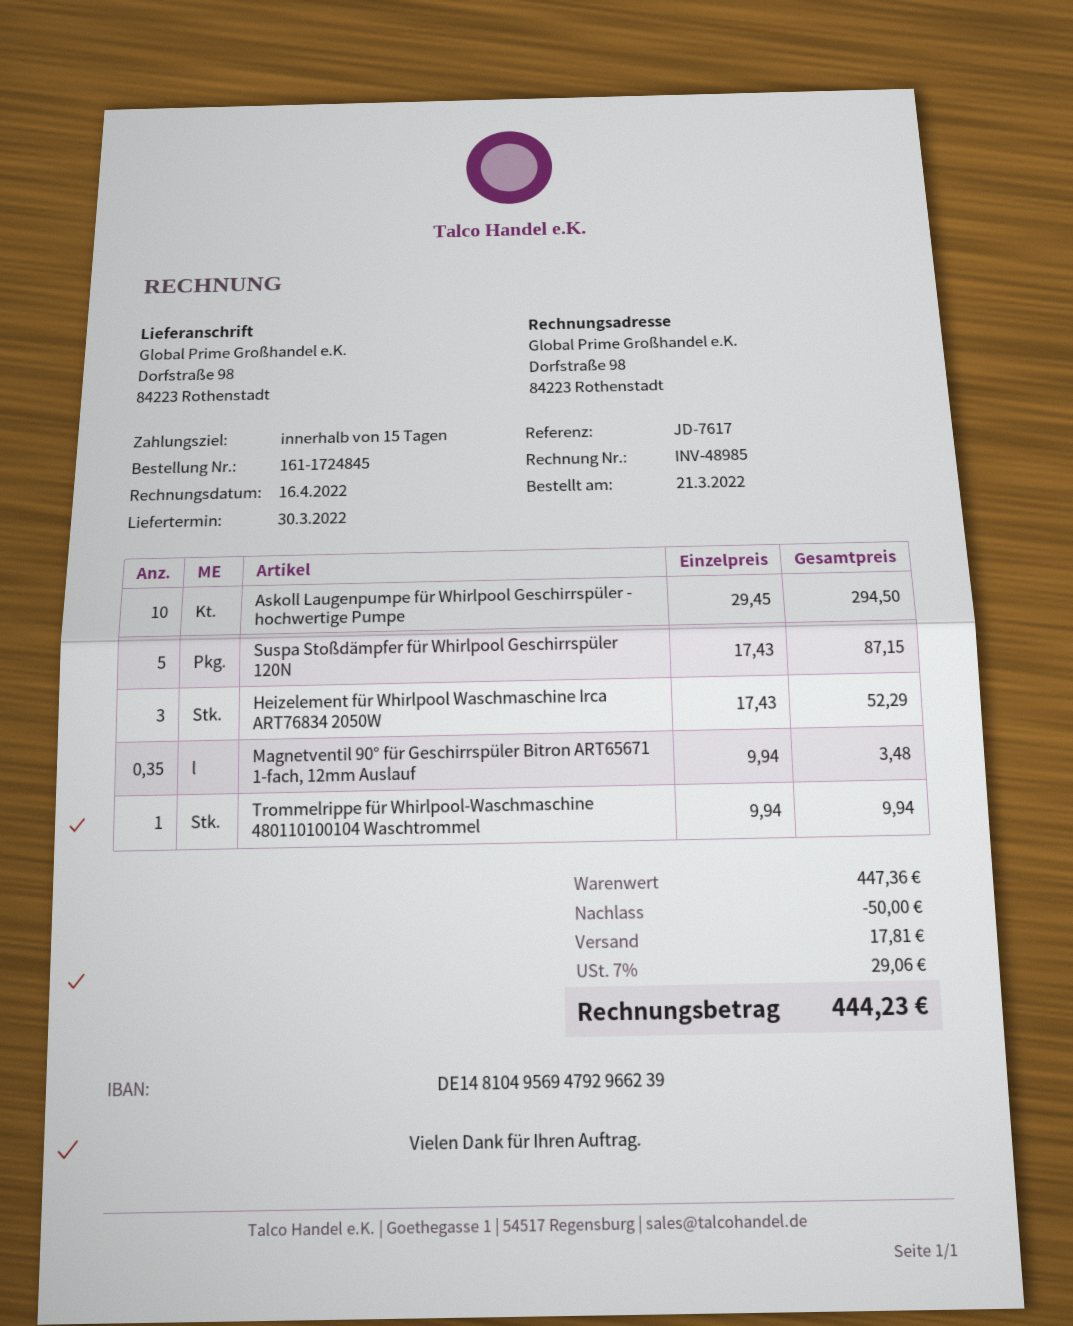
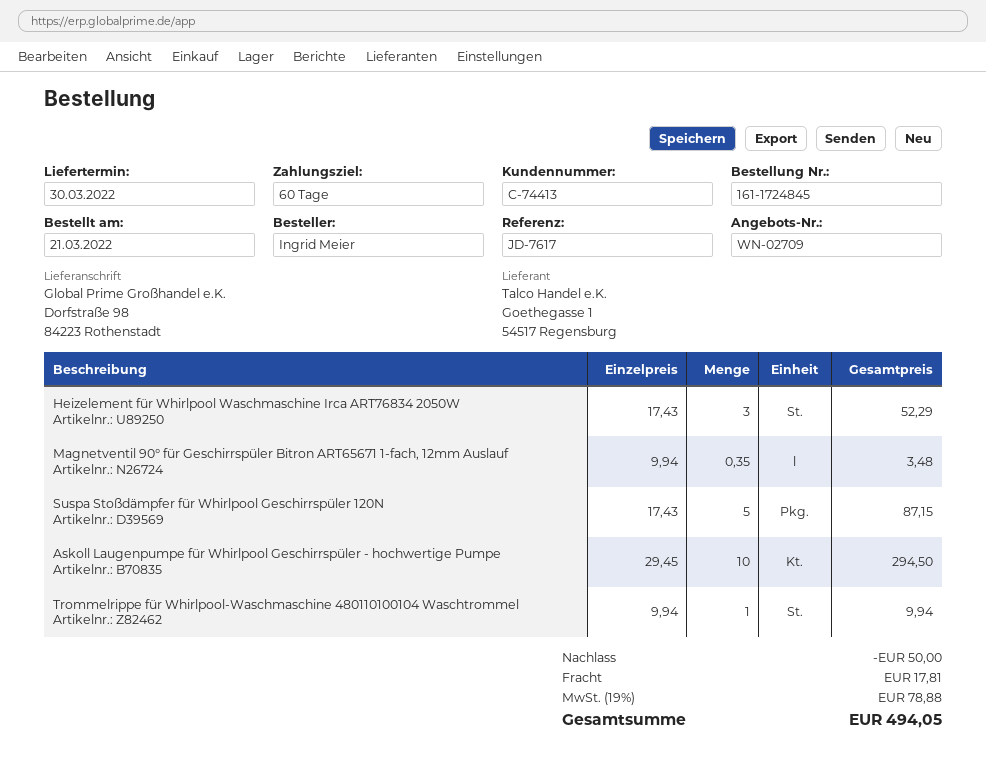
payment terms: 15 days -> 60 days
tax: 7% = 29.06 -> 19% = 78.88
total: 444.23 -> 494.05

